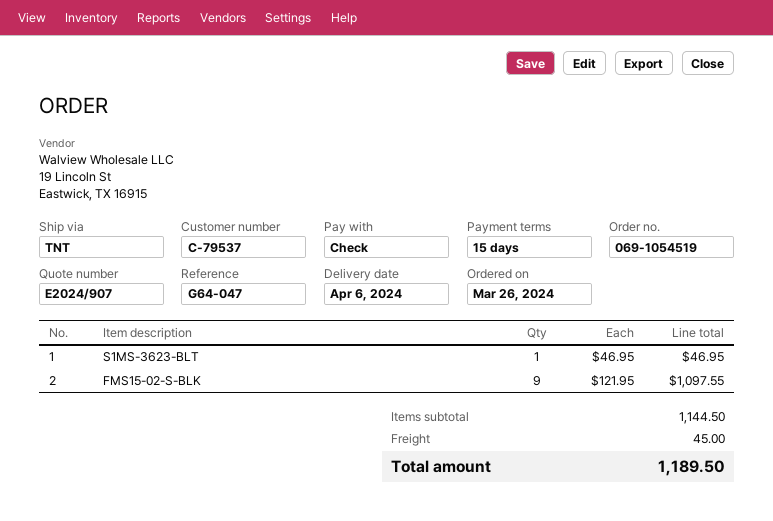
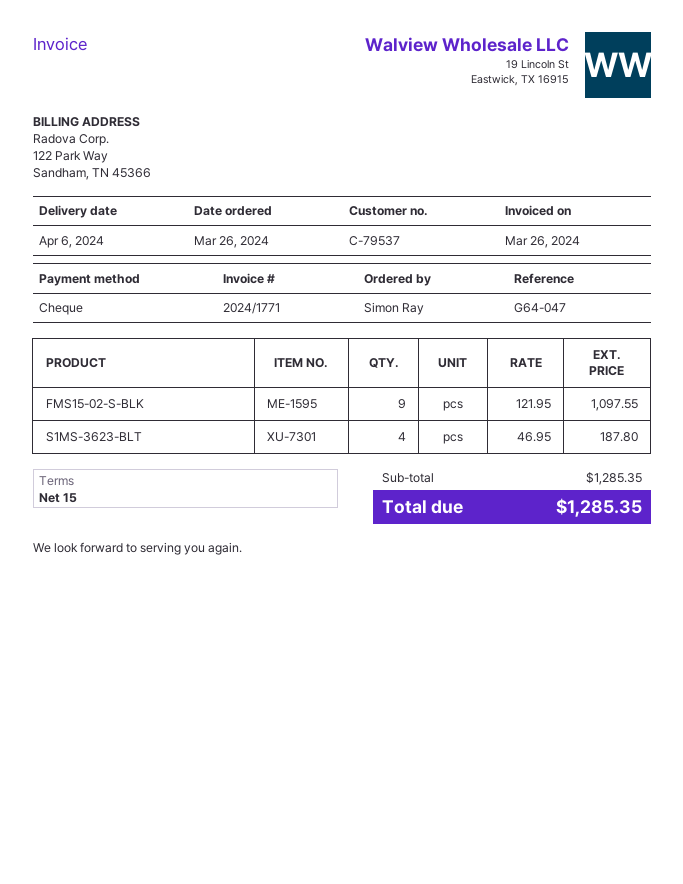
S1MS-3623-BLT: 1 x 46.95 = 46.95 -> 4 x 46.95 = 187.80
subtotal: 1144.50 -> 1285.35
shipping: 45.00 -> none
total: 1189.50 -> 1285.35

